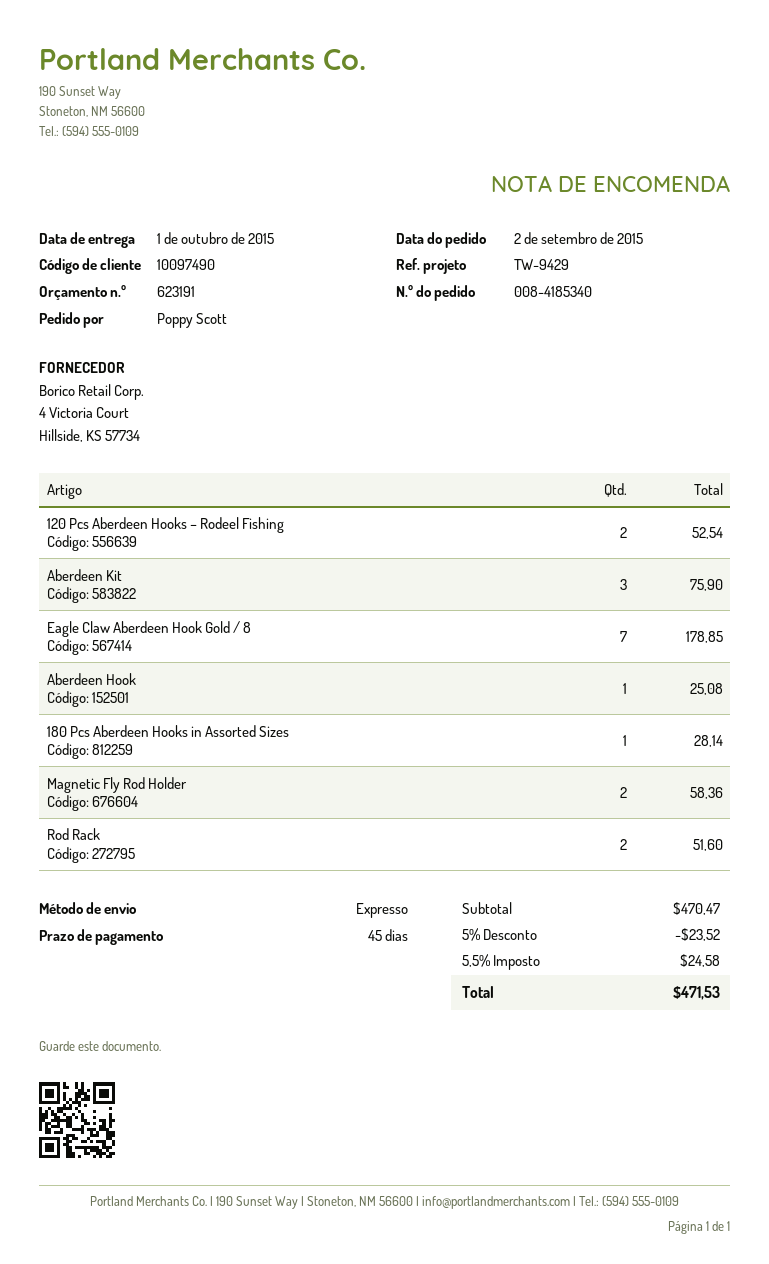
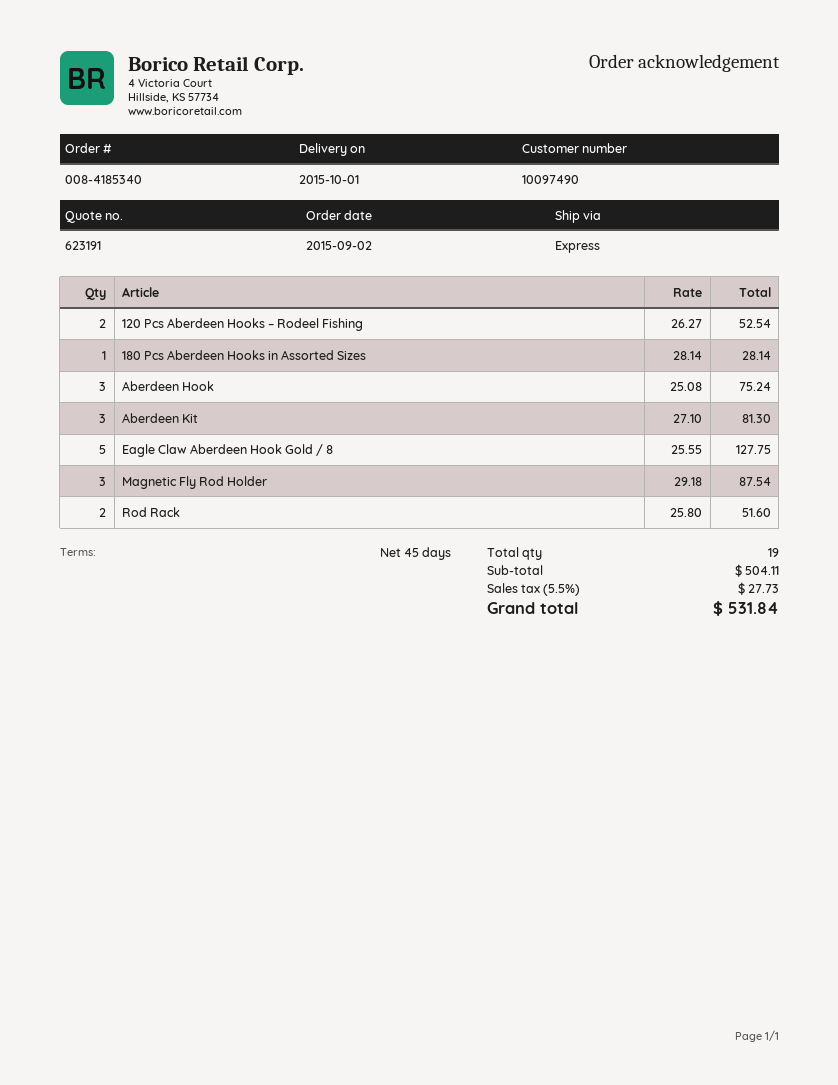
Aberdeen Kit: 3 for 75.90 -> 3 for 81.30
Eagle Claw Aberdeen Hook Gold / 8: 7 for 178.85 -> 5 for 127.75
Aberdeen Hook: 1 for 25.08 -> 3 for 75.24
Magnetic Fly Rod Holder: 2 for 58.36 -> 3 for 87.54
subtotal: 470.47 -> 504.11
discount: 5% = 23.52 -> none
tax: 5.5% = 24.58 -> 5.5% = 27.73
total: 471.53 -> 531.84

